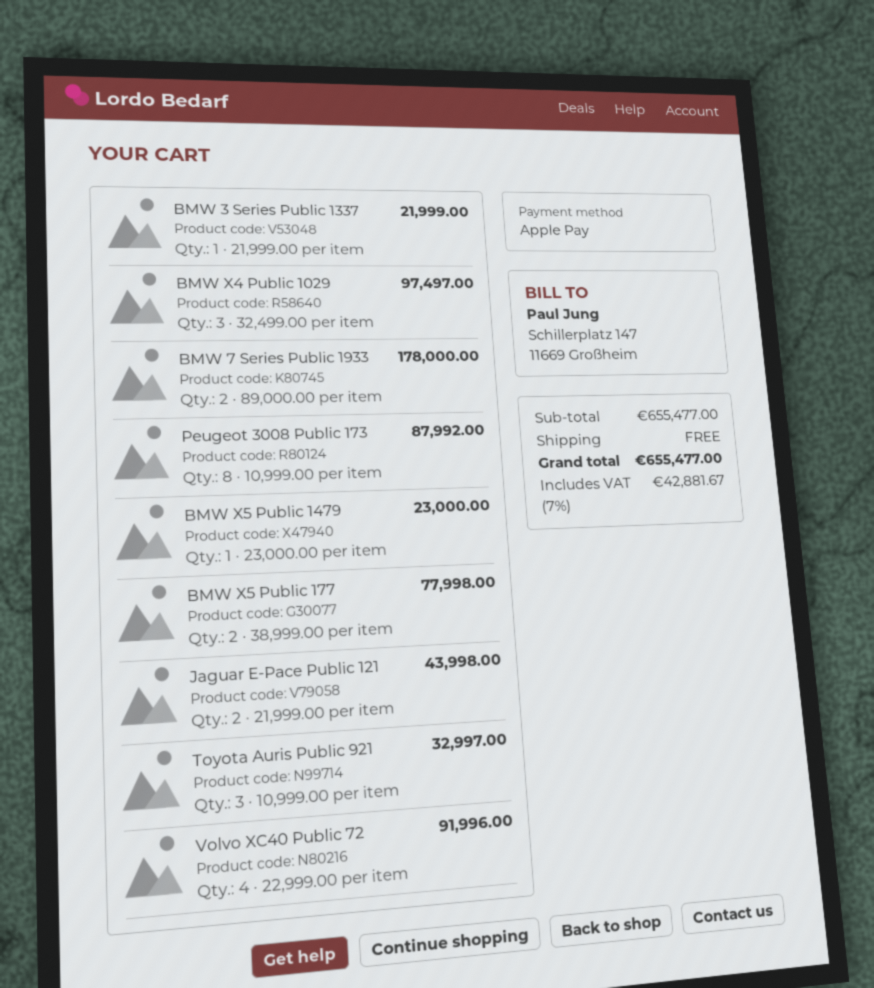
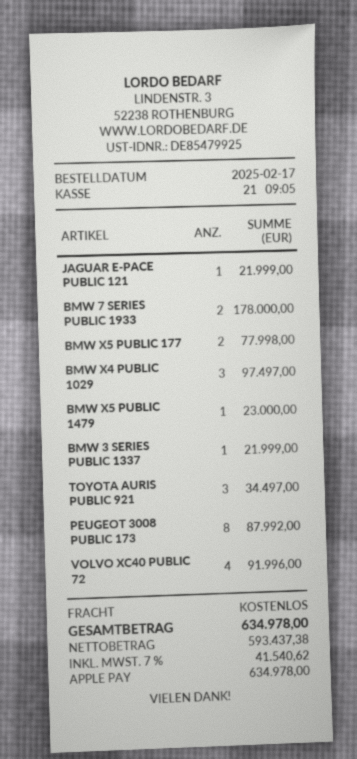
Jaguar E-Pace Public 121: 2 for 43998.00 -> 1 for 21999.00
Toyota Auris Public 921: 3 for 32997.00 -> 3 for 34497.00
tax: 7% = 42881.67 -> 7% = 41540.62
total: 655477.00 -> 634978.00

